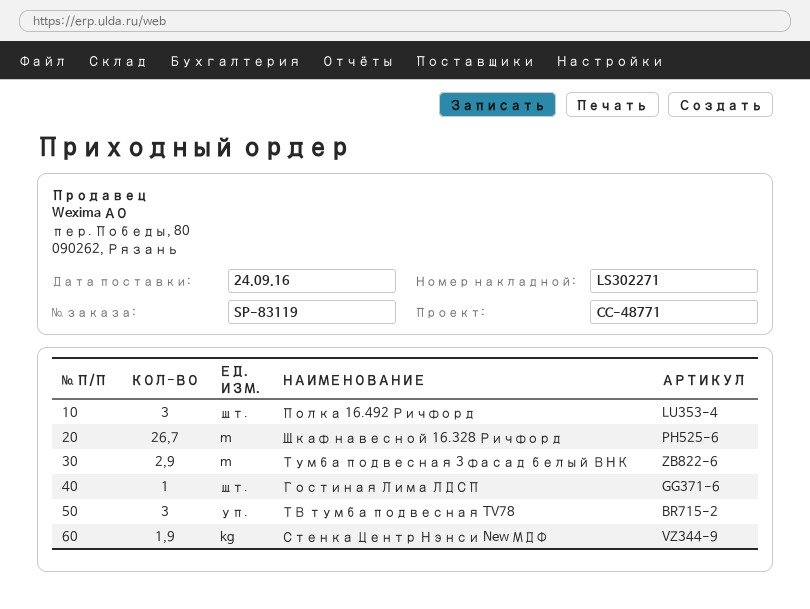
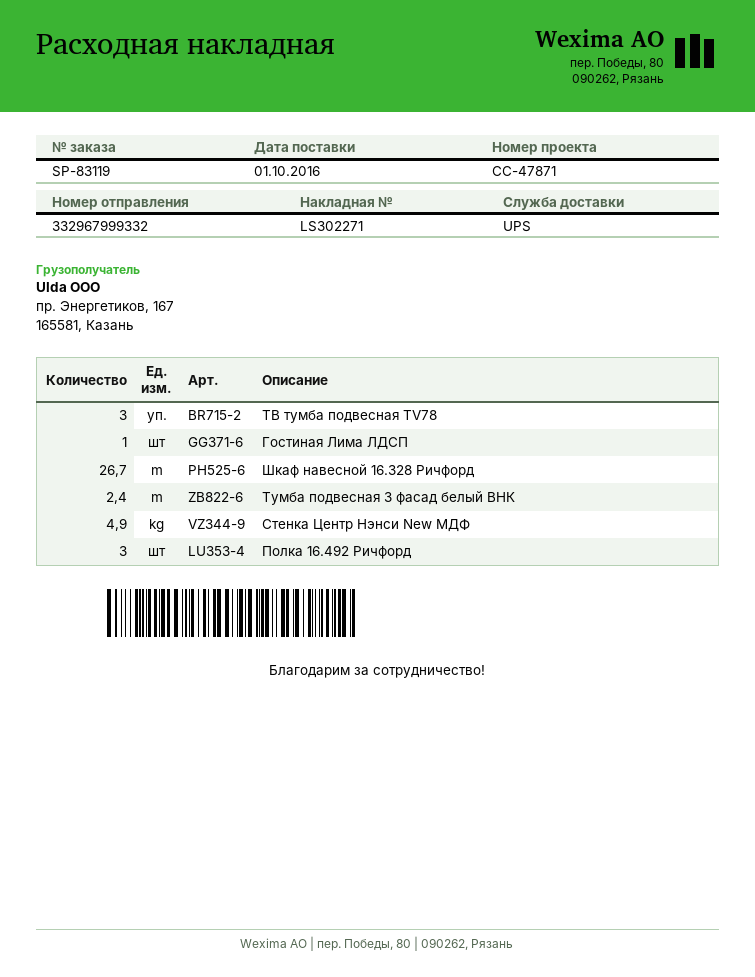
delivery date: 2016-09-24 -> 2016-10-01
reference: CC-48771 -> CC-47871
Тумба подвесная 3 фасад белый ВНК: 2.9 -> 2.4
Стенка Центр Нэнси New МДФ: 1.9 -> 4.9

